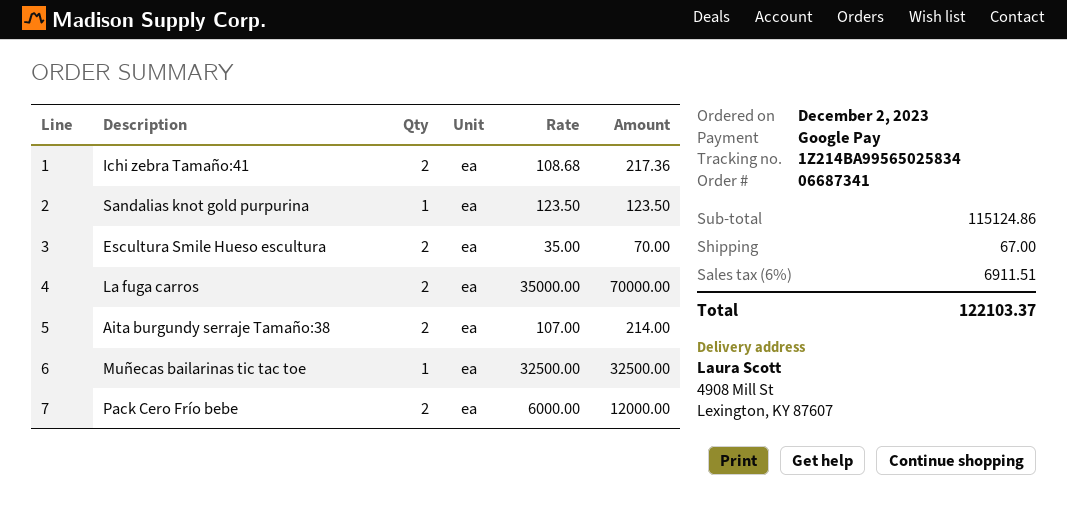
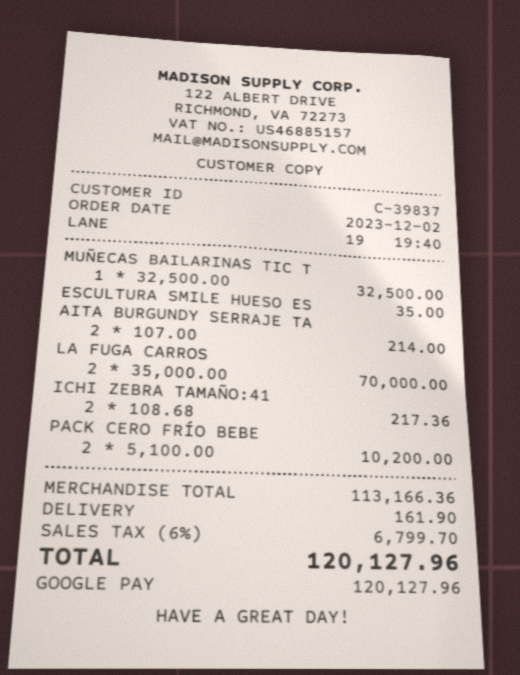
Sandalias knot gold purpurina: 1 x 123.50 = 123.50 -> none
Escultura Smile Hueso escultura: 2 x 35.00 = 70.00 -> 1 x 35.00 = 35.00
Pack Cero Frío bebe: 2 x 6000.00 = 12000.00 -> 2 x 5100.00 = 10200.00
subtotal: 115124.86 -> 113166.36
shipping: 67.00 -> 161.90
tax: 6% = 6911.51 -> 6% = 6799.70
total: 122103.37 -> 120127.96

